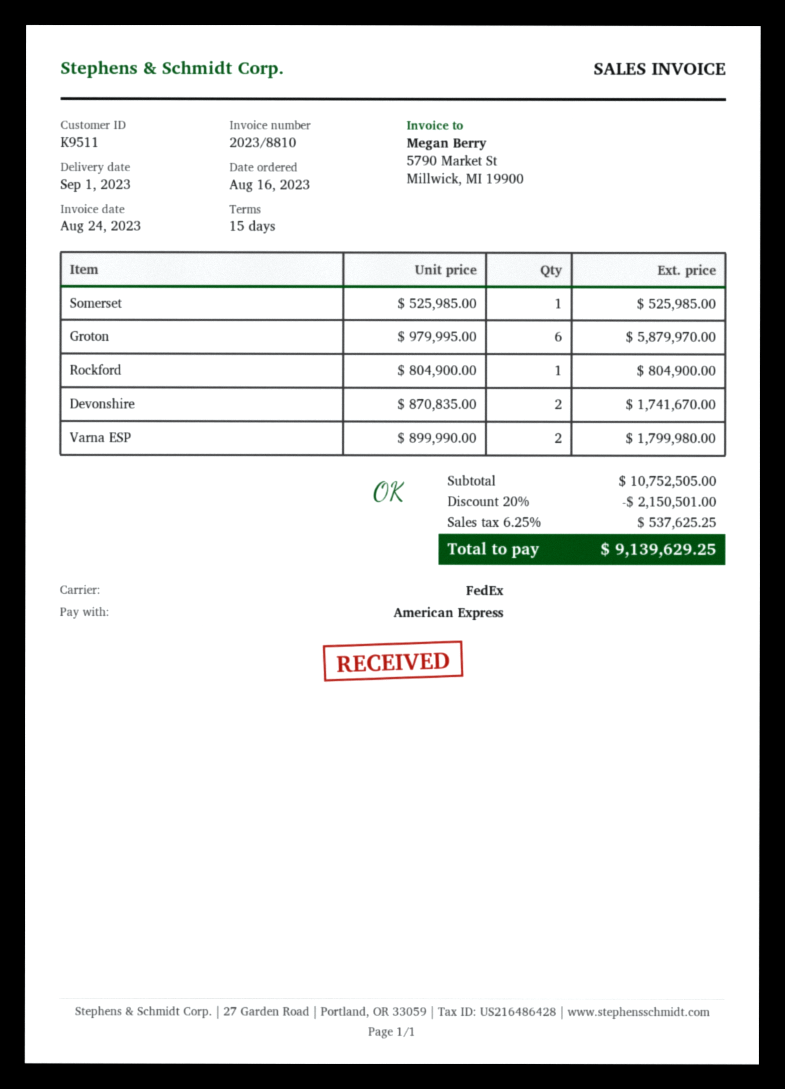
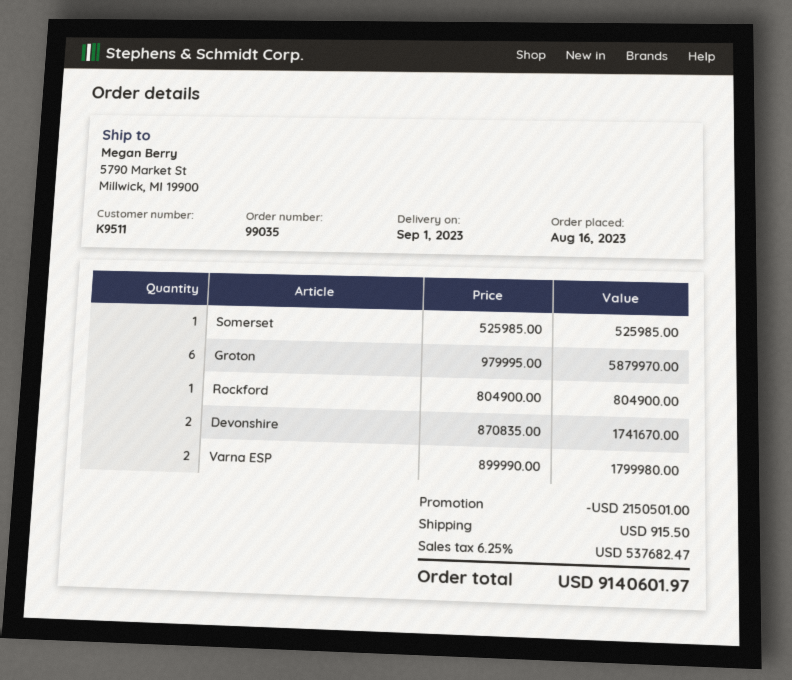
shipping: none -> 915.50
tax: 6.25% = 537625.25 -> 6.25% = 537682.47
total: 9139629.25 -> 9140601.97

